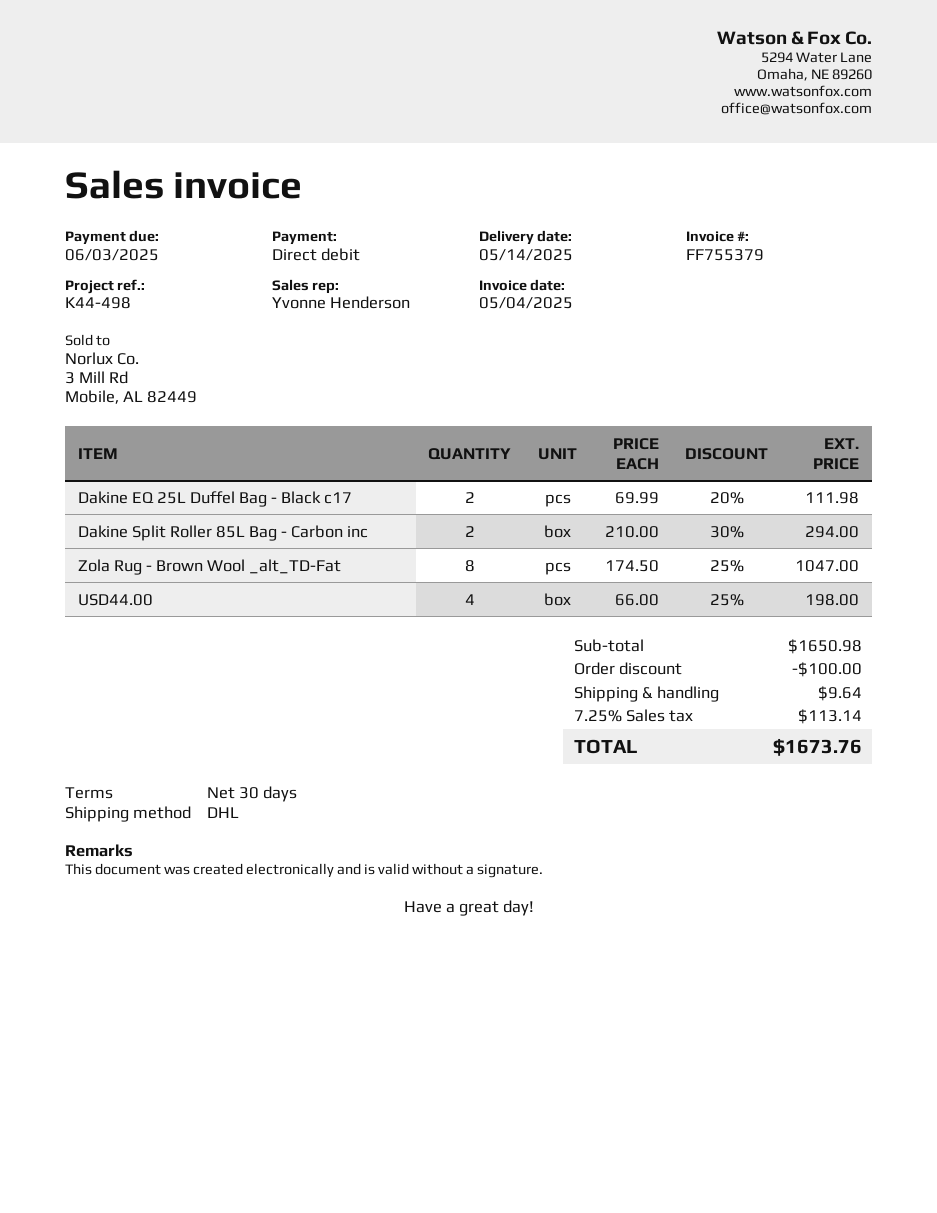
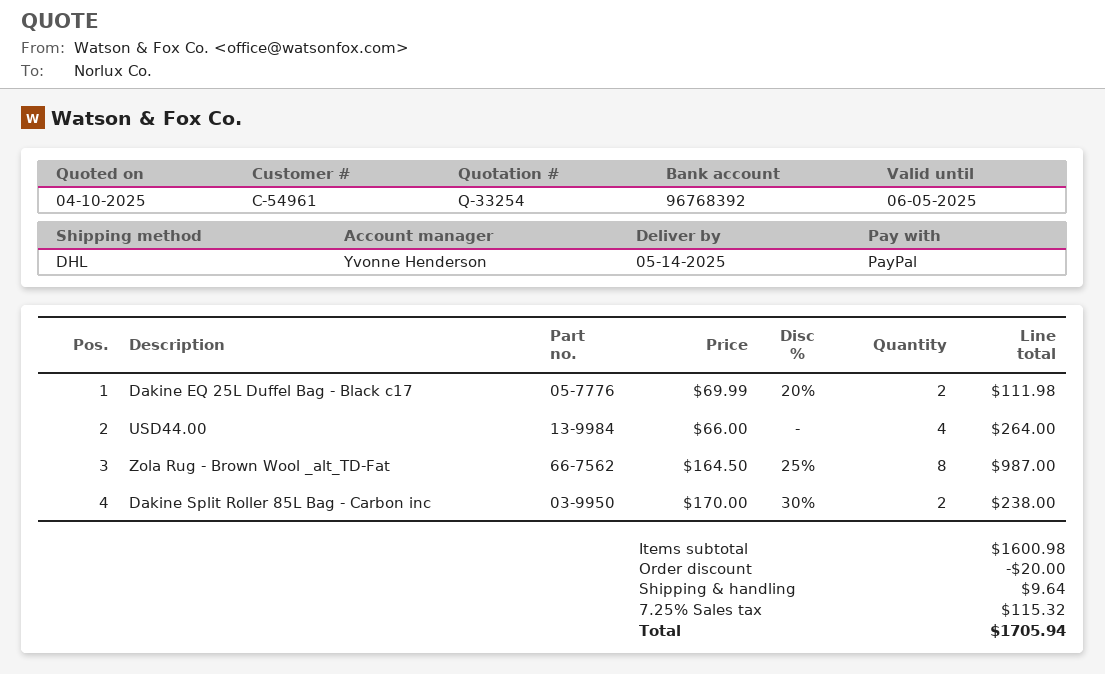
payment method: direct debit -> PayPal
Dakine Split Roller 85L Bag - Carbon inc: 2 x 210.00 - 30% = 294.00 -> 2 x 170.00 - 30% = 238.00
Zola Rug - Brown Wool _alt_TD-Fat: 8 x 174.50 - 25% = 1047.00 -> 8 x 164.50 - 25% = 987.00
USD44.00: 4 x 66.00 - 25% = 198.00 -> 4 x 66.00 = 264.00
subtotal: 1650.98 -> 1600.98
discount: 100.00 -> 20.00
tax: 7.25% = 113.14 -> 7.25% = 115.32
total: 1673.76 -> 1705.94

